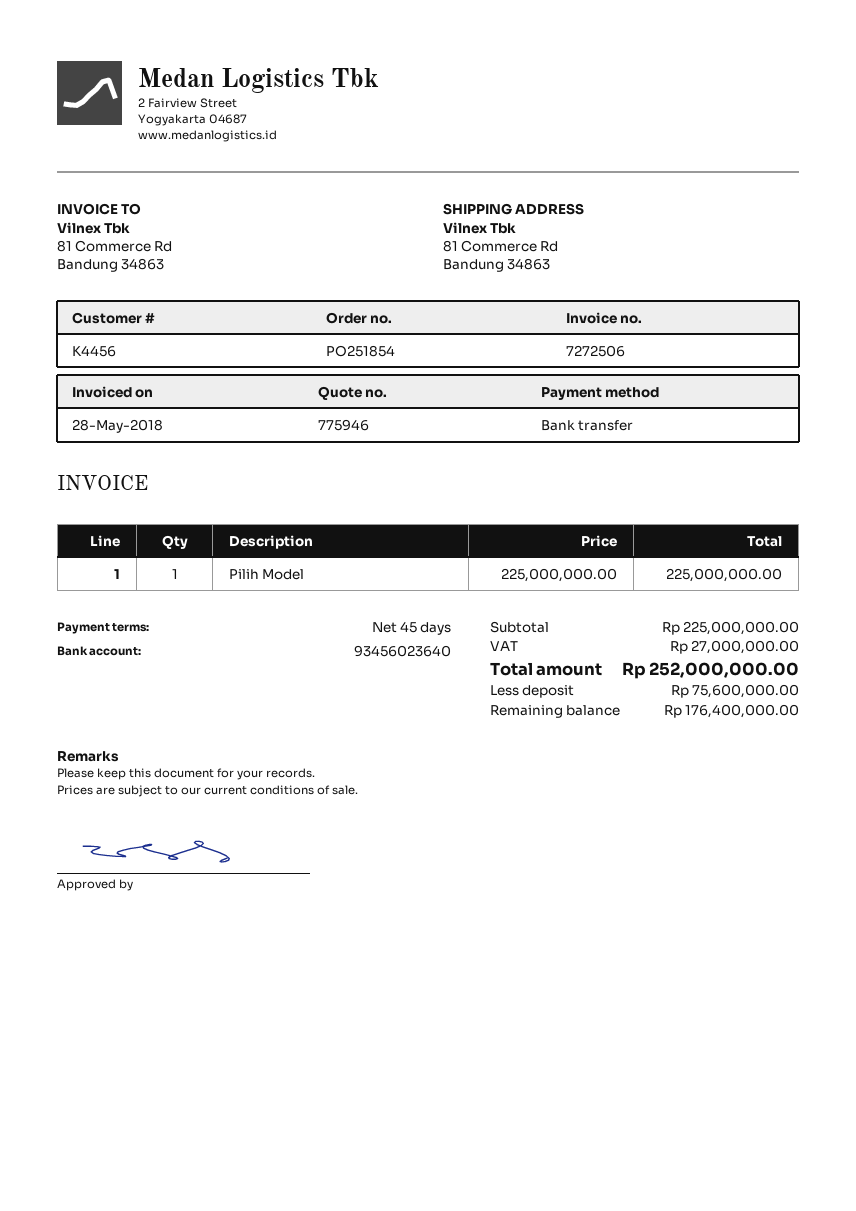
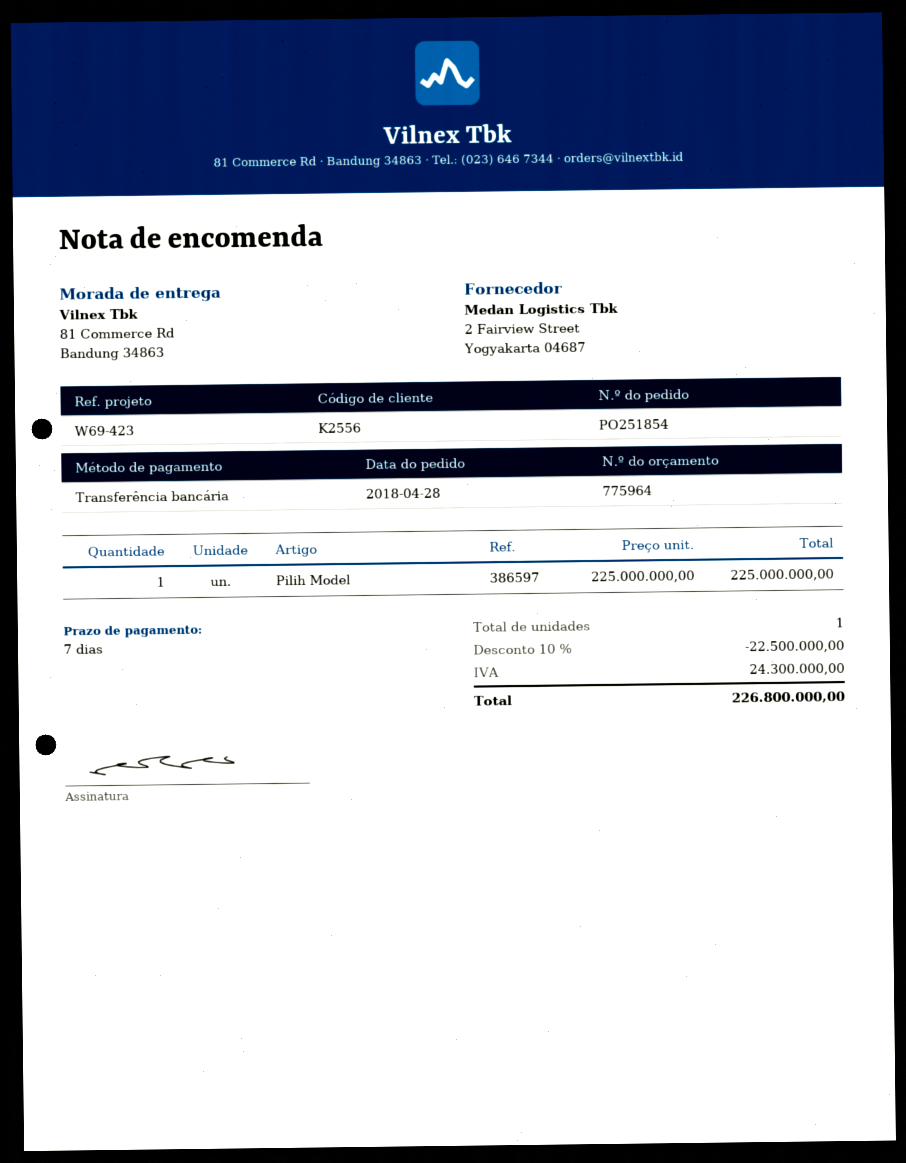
quote number: 775946 -> 775964
payment terms: 45 days -> 7 days
customer number: K4456 -> K2556
discount: none -> 10% = 22500000.00
tax: 27000000.00 -> 24300000.00
total: 252000000.00 -> 226800000.00

